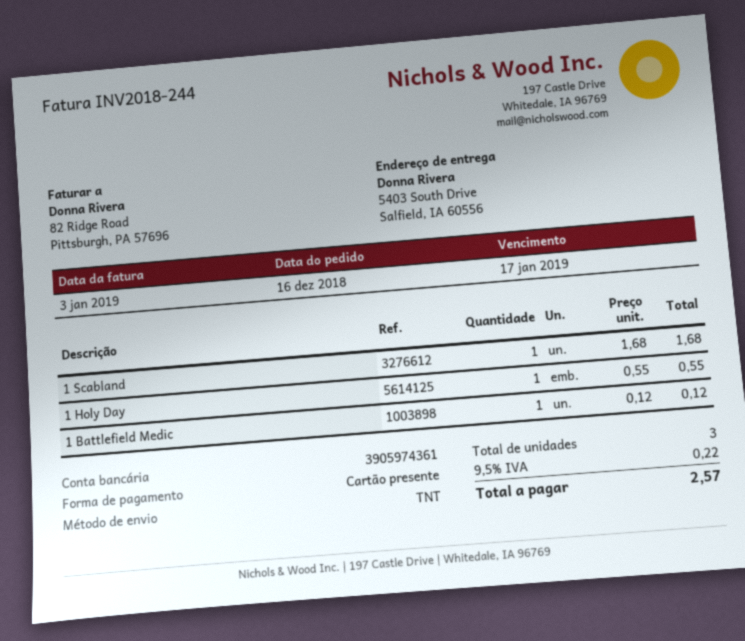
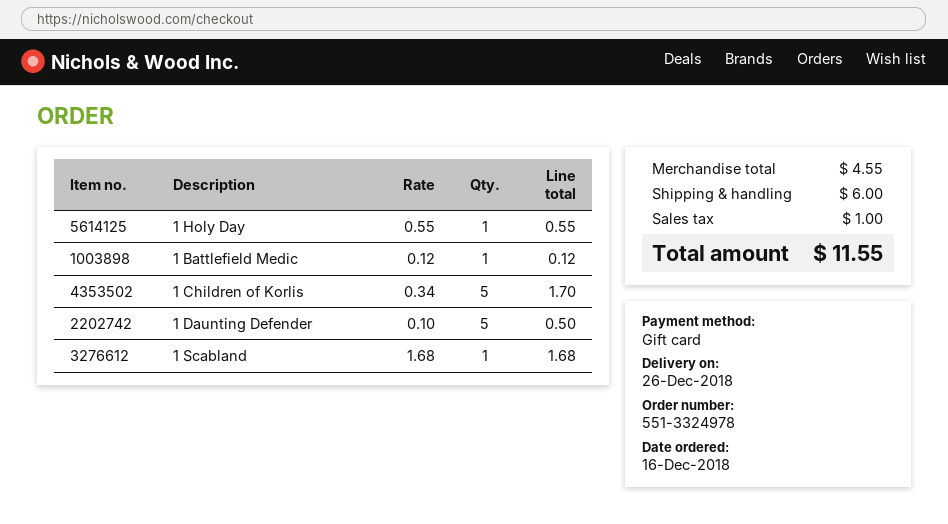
1 Children of Korlis: none -> 5 x 0.34 = 1.70
1 Daunting Defender: none -> 5 x 0.10 = 0.50
shipping: none -> 6.00
tax: 0.22 -> 1.00
total: 2.57 -> 11.55

